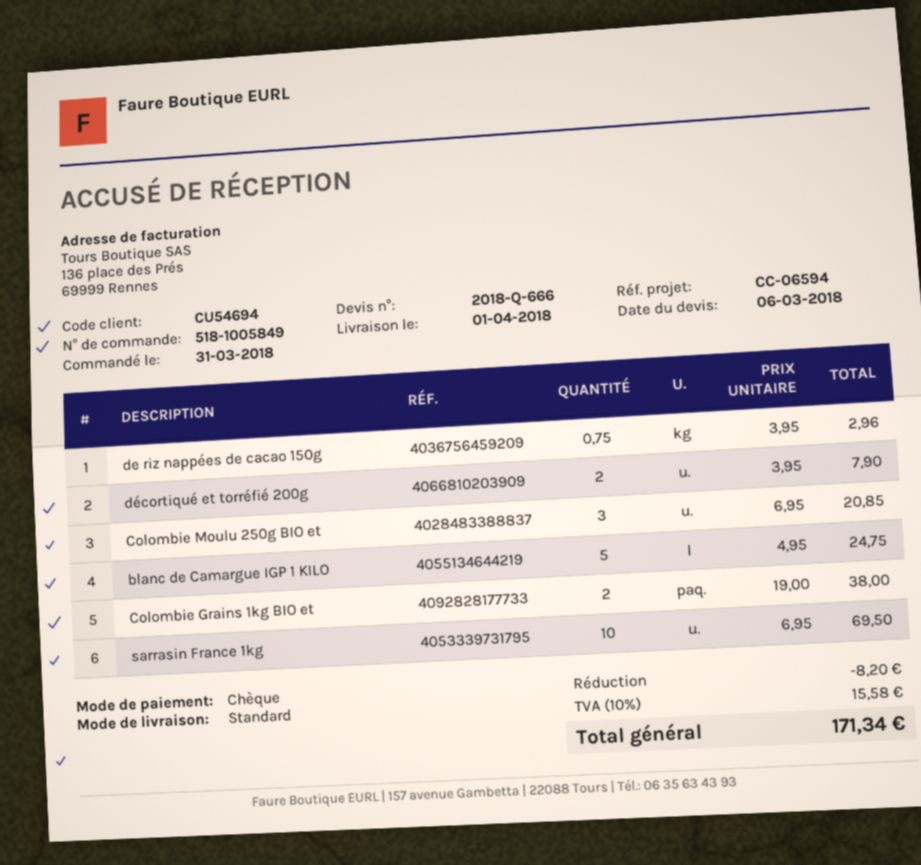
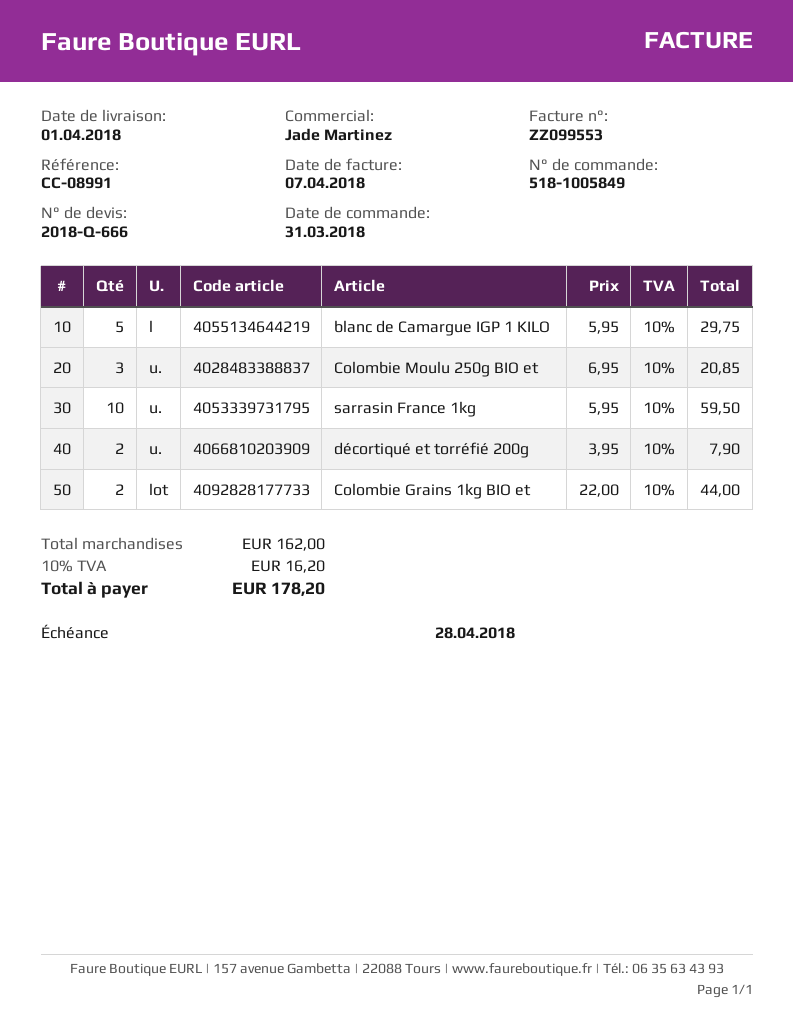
reference: CC-06594 -> CC-08991
de riz nappées de cacao 150g: 0.75 x 3.95 = 2.96 -> none
blanc de Camargue IGP 1 KILO: 5 x 4.95 = 24.75 -> 5 x 5.95 = 29.75
Colombie Grains 1kg BIO et: 2 x 19.00 = 38.00 -> 2 x 22.00 = 44.00
sarrasin France 1kg: 10 x 6.95 = 69.50 -> 10 x 5.95 = 59.50
discount: 8.20 -> none
tax: 10% = 15.58 -> 10% = 16.20
total: 171.34 -> 178.20

